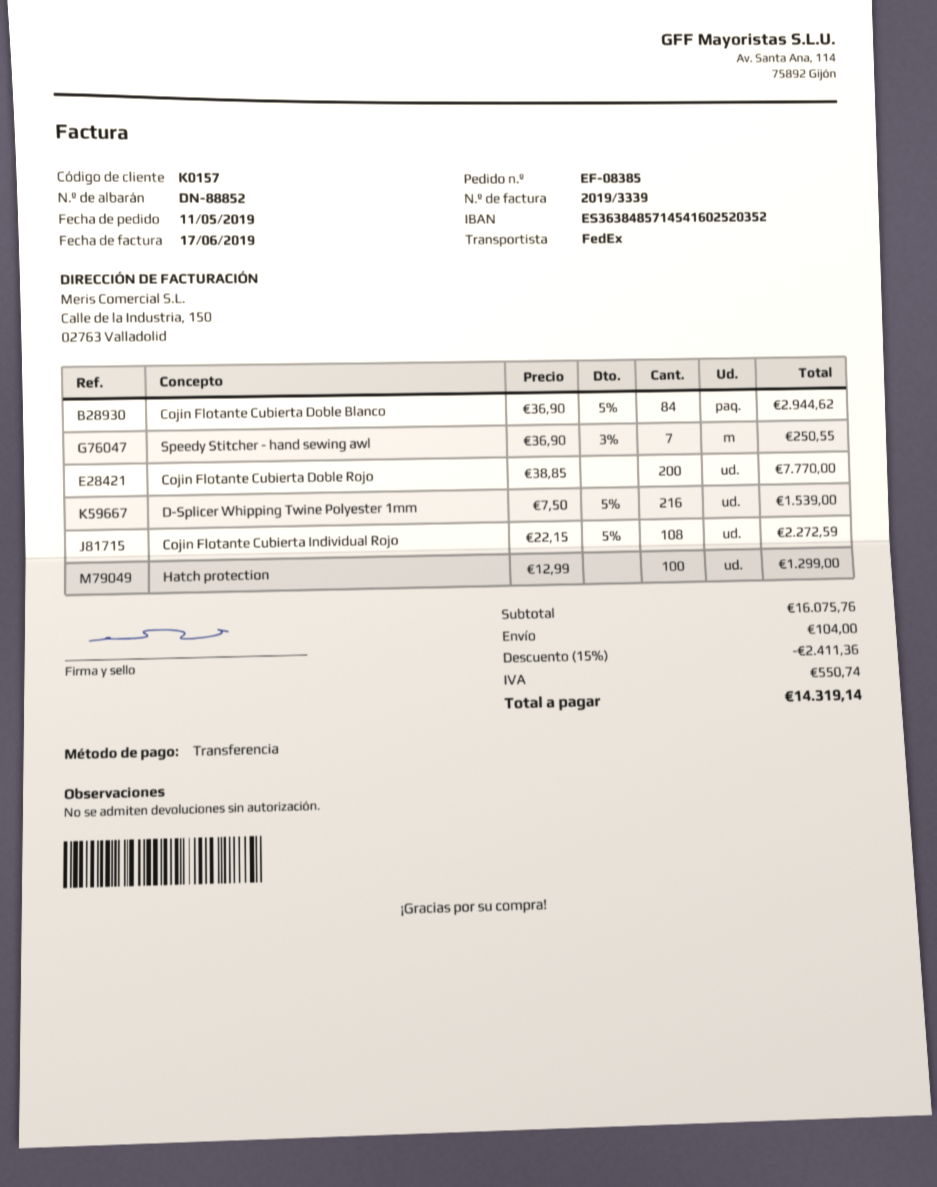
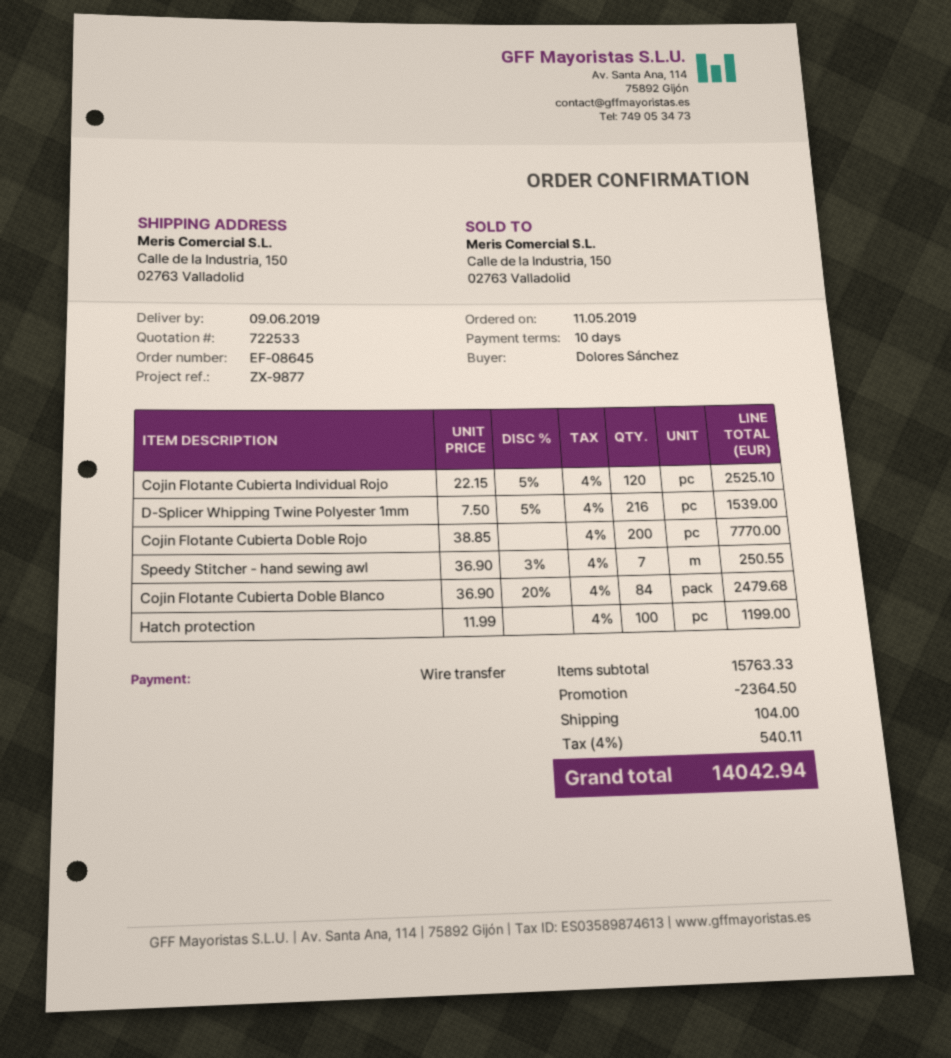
order number: EF-08385 -> EF-08645
Cojin Flotante Cubierta Doble Blanco: 84 x 36.90 - 5% = 2944.62 -> 84 x 36.90 - 20% = 2479.68
Cojin Flotante Cubierta Individual Rojo: 108 x 22.15 - 5% = 2272.59 -> 120 x 22.15 - 5% = 2525.10
Hatch protection: 100 x 12.99 = 1299.00 -> 100 x 11.99 = 1199.00
subtotal: 16075.76 -> 15763.33
discount: 2411.36 -> 2364.50
tax: 550.74 -> 540.11
total: 14319.14 -> 14042.94

